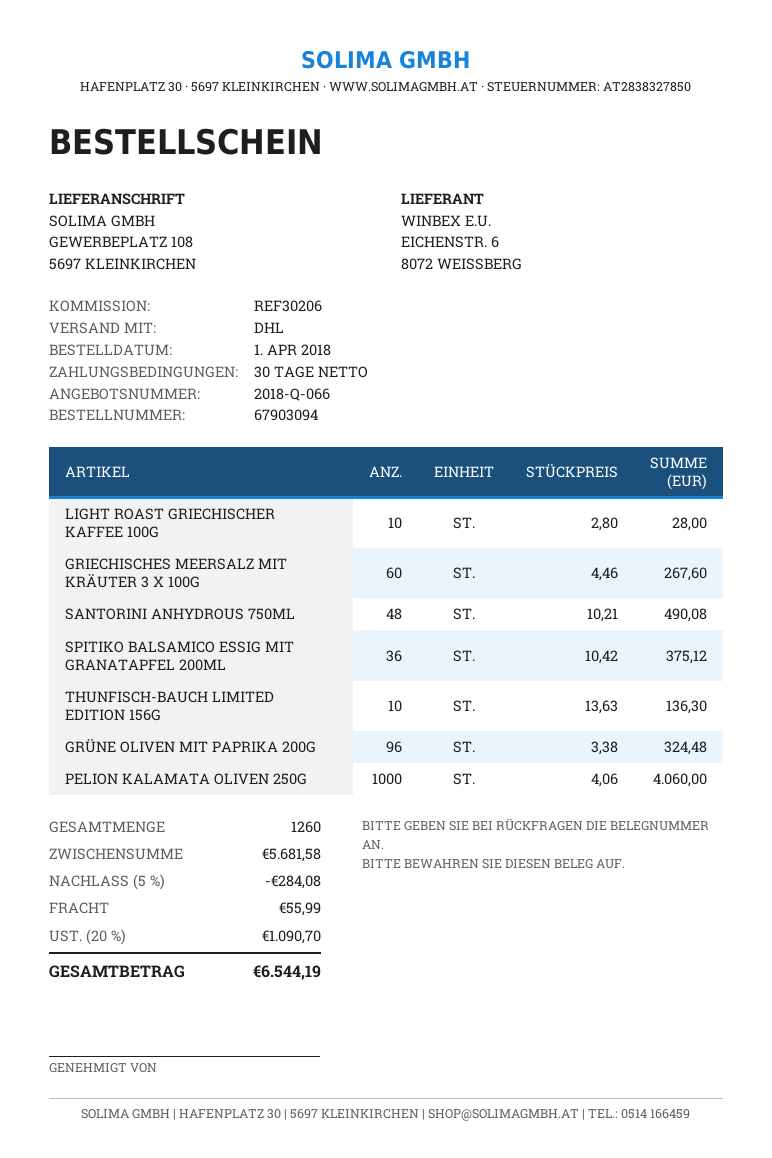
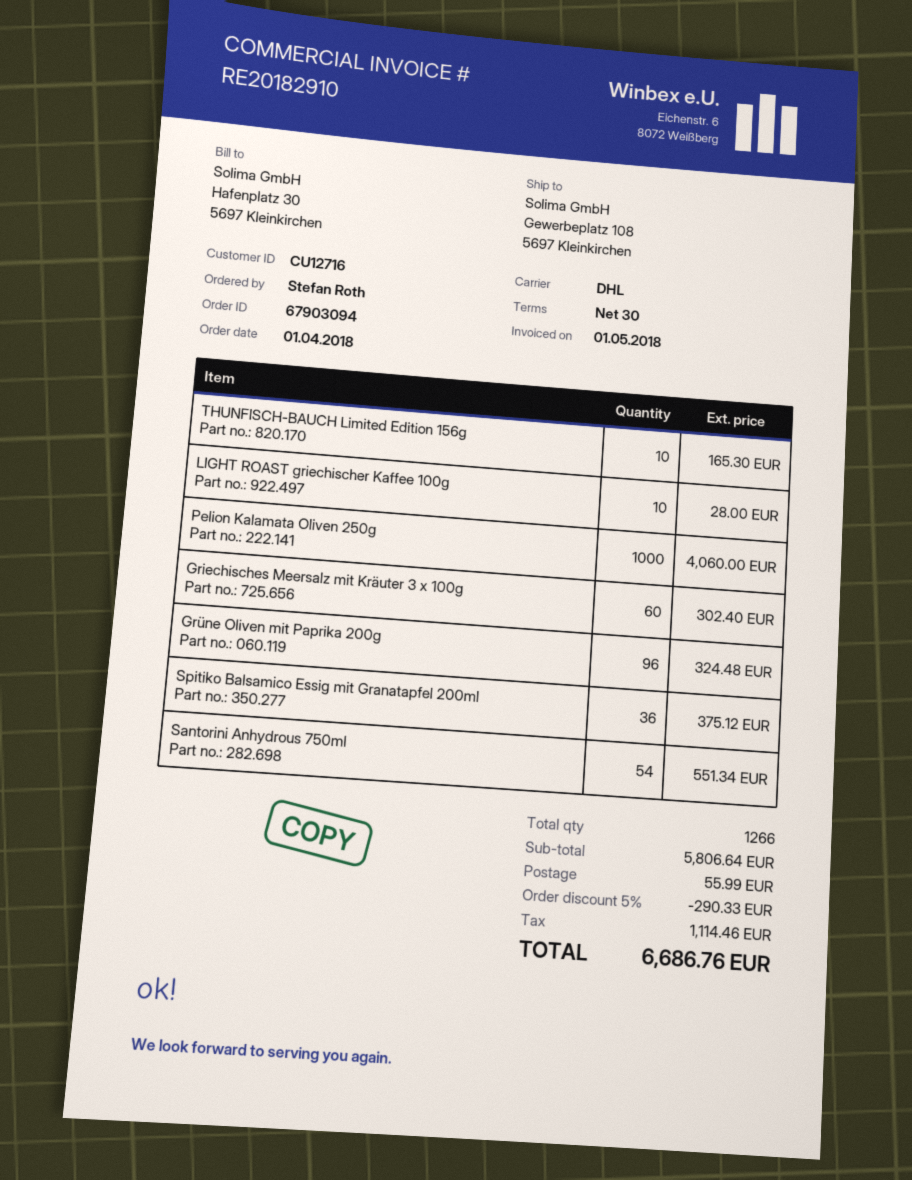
GRIECHISCHES MEERSALZ MIT KRÄUTER 3 X 100G: 60 for 267.60 -> 60 for 302.40
SANTORINI ANHYDROUS 750ML: 48 for 490.08 -> 54 for 551.34
THUNFISCH-BAUCH LIMITED EDITION 156G: 10 for 136.30 -> 10 for 165.30
total quantity: 1260 -> 1266
subtotal: 5681.58 -> 5806.64
discount: 5% = 284.08 -> 5% = 290.33
tax: 1090.70 -> 1114.46
total: 6544.19 -> 6686.76

